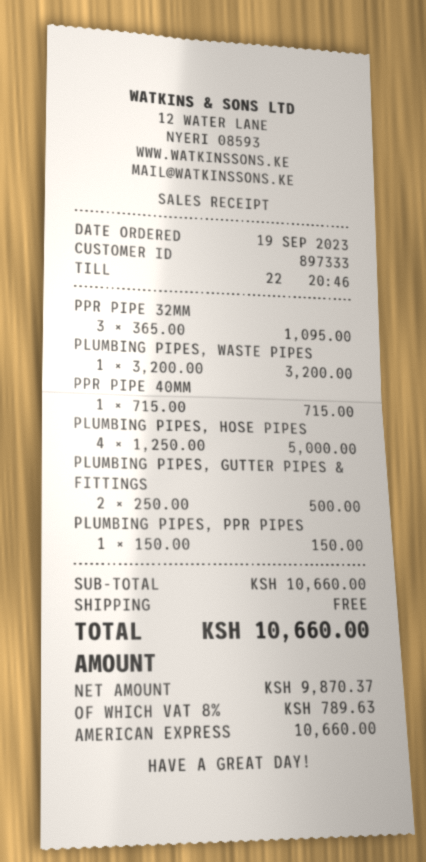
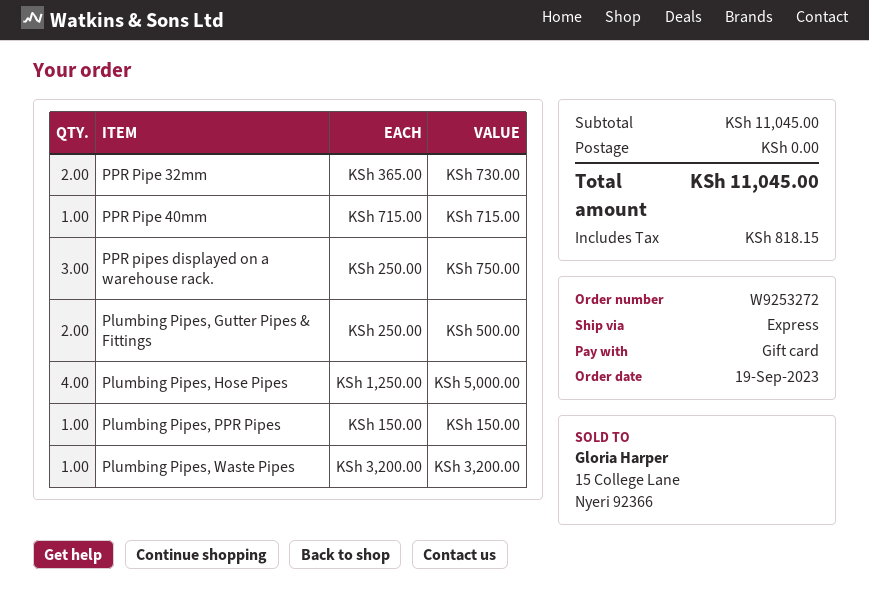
payment method: American Express -> gift card
PPR PIPE 32MM: 3 x 365.00 = 1095.00 -> 2 x 365.00 = 730.00
PPR pipes displayed on a warehouse rack.: none -> 3 x 250.00 = 750.00
subtotal: 10660.00 -> 11045.00
tax: 789.63 -> 818.15
total: 10660.00 -> 11045.00

